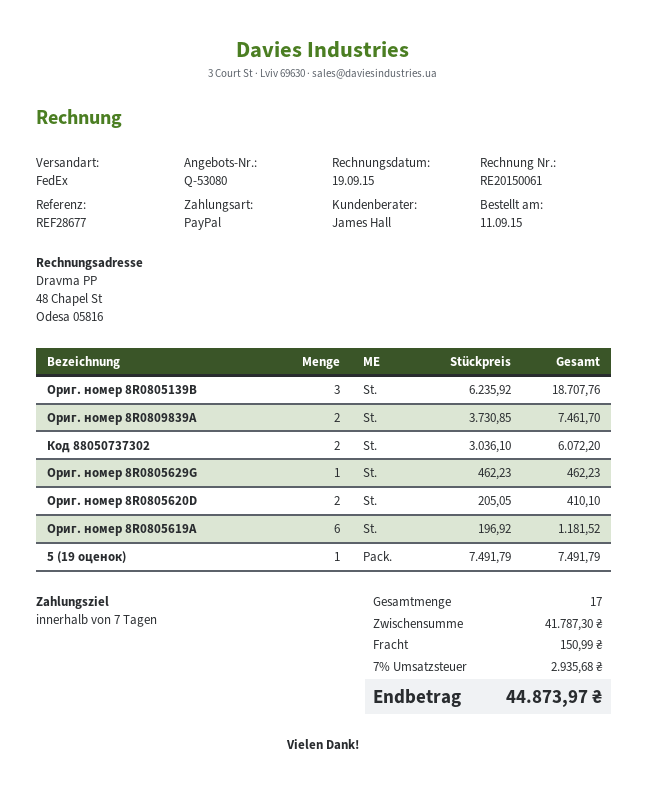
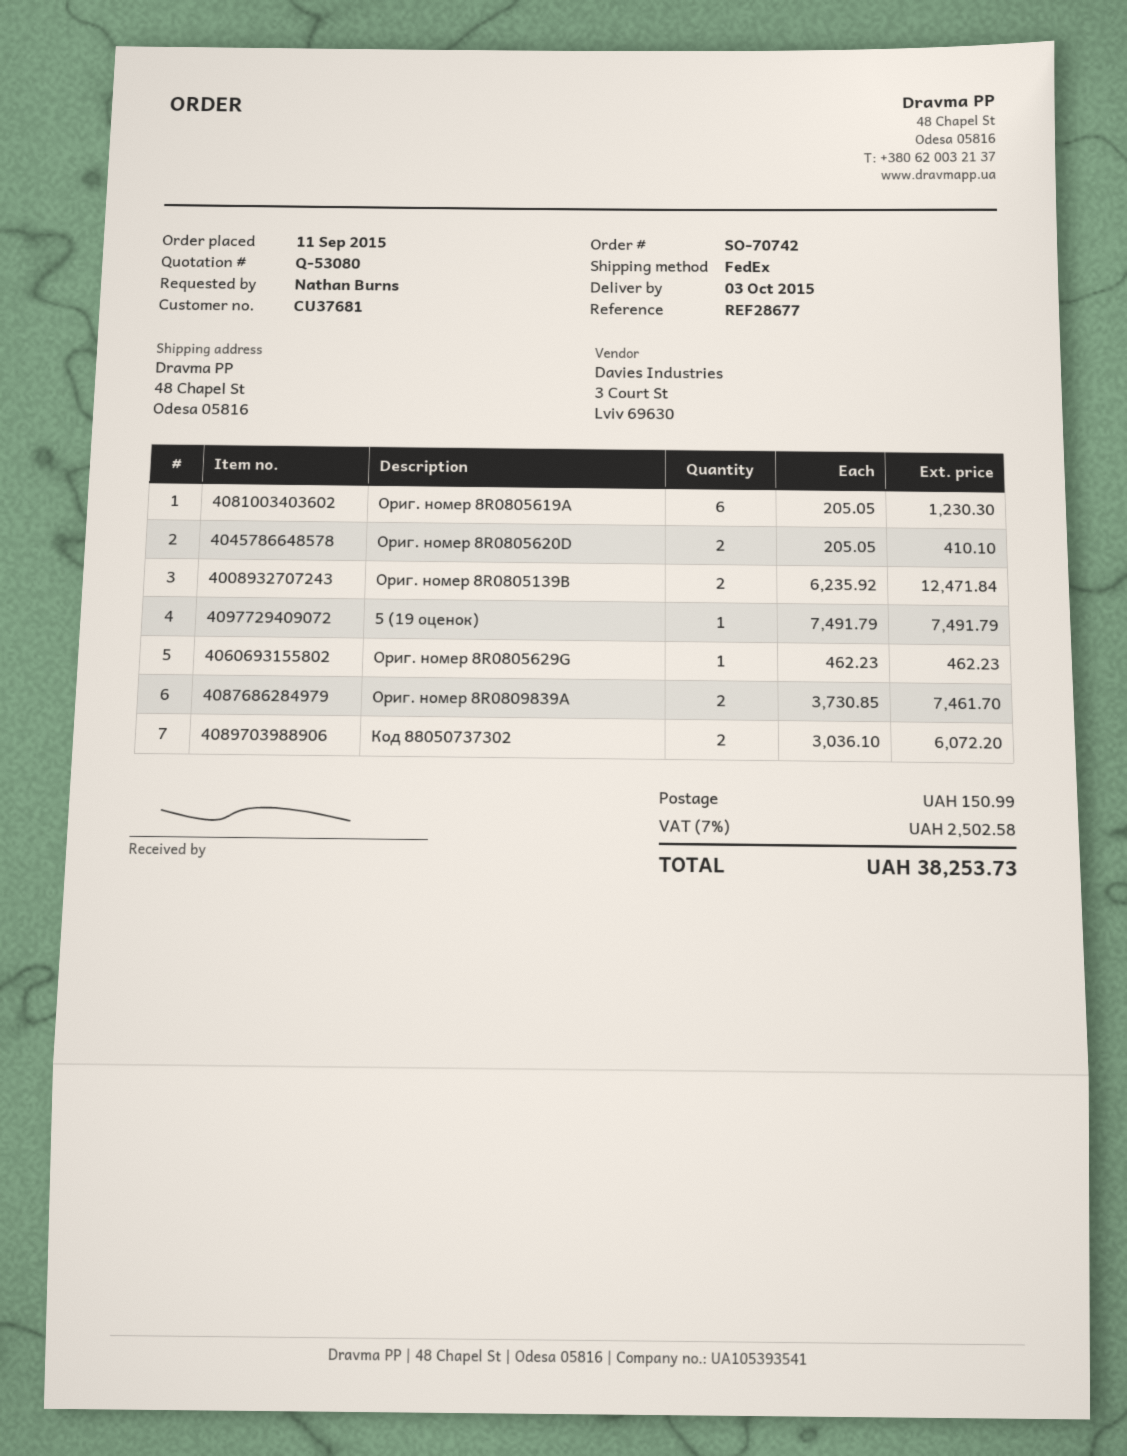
Ориг. номер 8R0805139B: 3 x 6235.92 = 18707.76 -> 2 x 6235.92 = 12471.84
Ориг. номер 8R0805619A: 6 x 196.92 = 1181.52 -> 6 x 205.05 = 1230.30
tax: 7% = 2935.68 -> 7% = 2502.58
total: 44873.97 -> 38253.73

